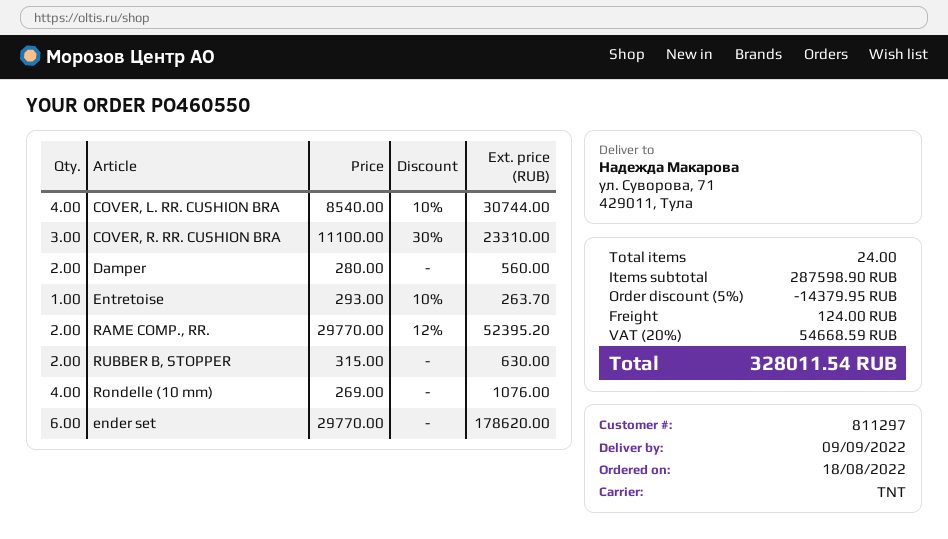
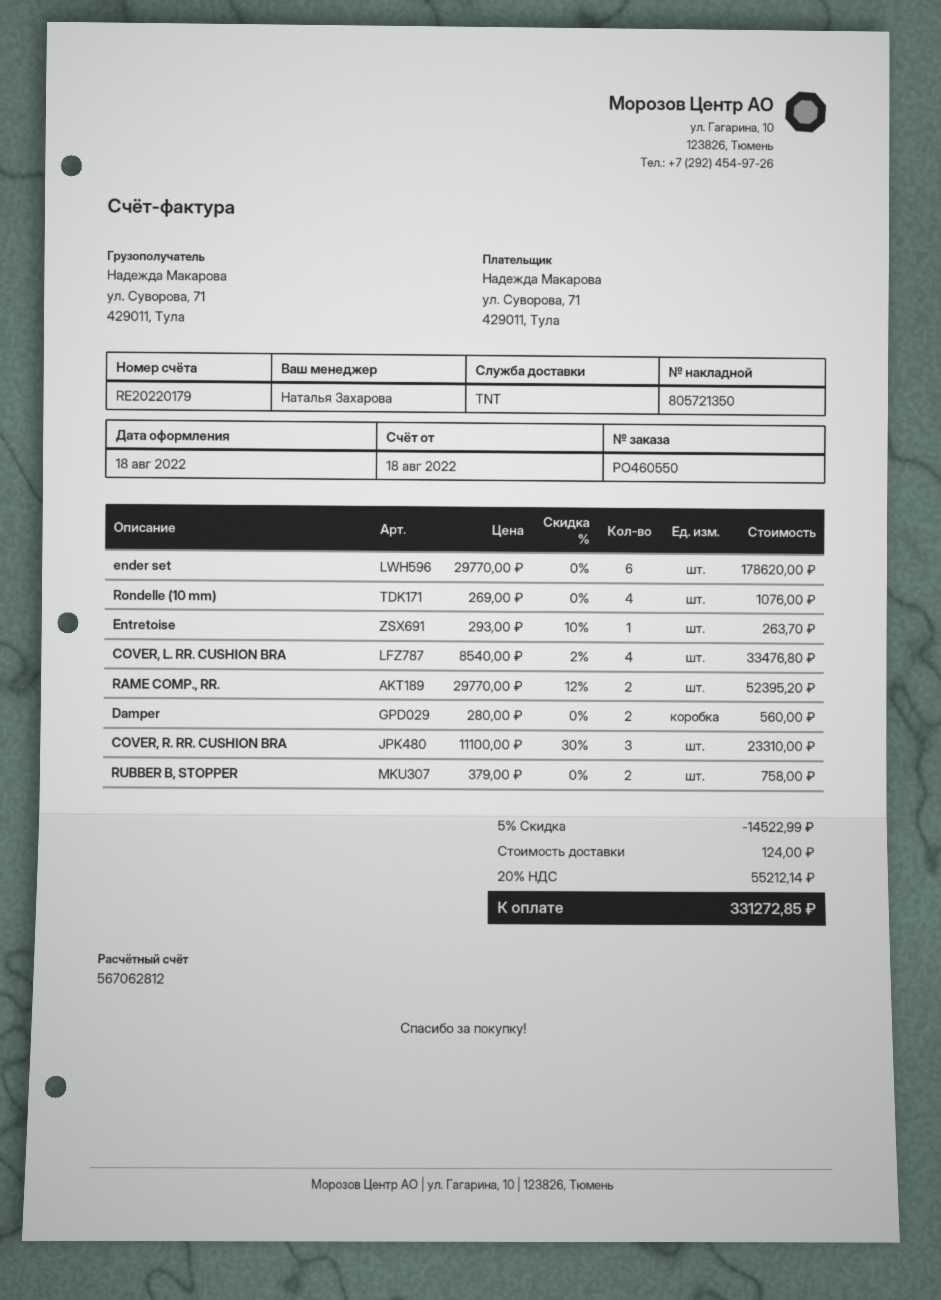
COVER, L. RR. CUSHION BRA: 4 x 8540.00 - 10% = 30744.00 -> 4 x 8540.00 - 2% = 33476.80
RUBBER B, STOPPER: 2 x 315.00 = 630.00 -> 2 x 379.00 = 758.00
discount: 5% = 14379.95 -> 5% = 14522.99
tax: 20% = 54668.59 -> 20% = 55212.14
total: 328011.54 -> 331272.85

